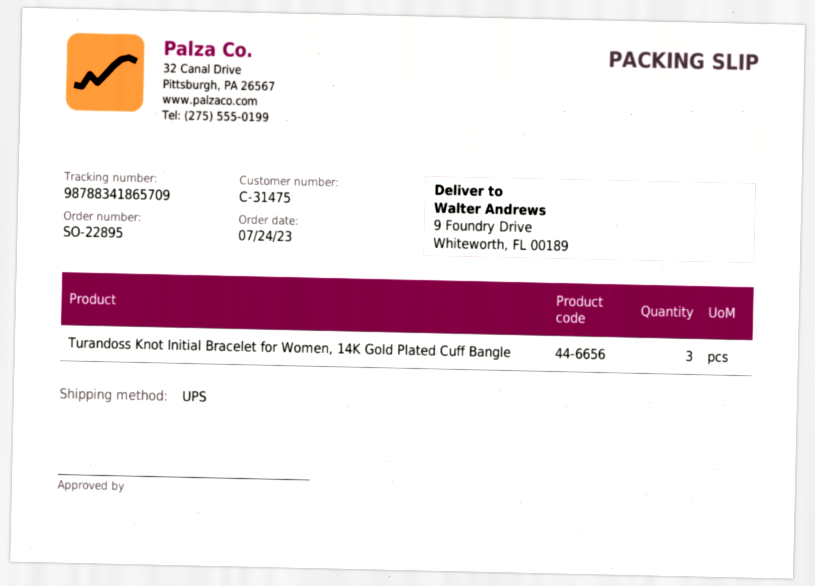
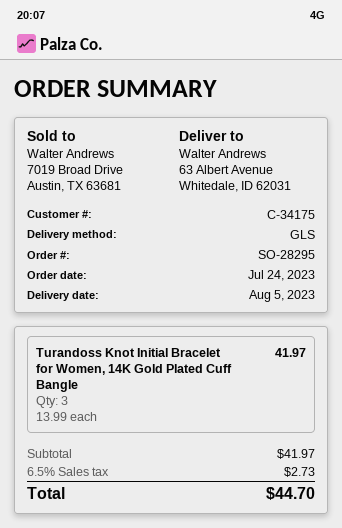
order number: SO-22895 -> SO-28295
customer number: C-31475 -> C-34175
shipping method: UPS -> GLS
ship to: 9 Foundry Drive, Whiteworth, FL 00189 -> 63 Albert Avenue, Whitedale, ID 62031

